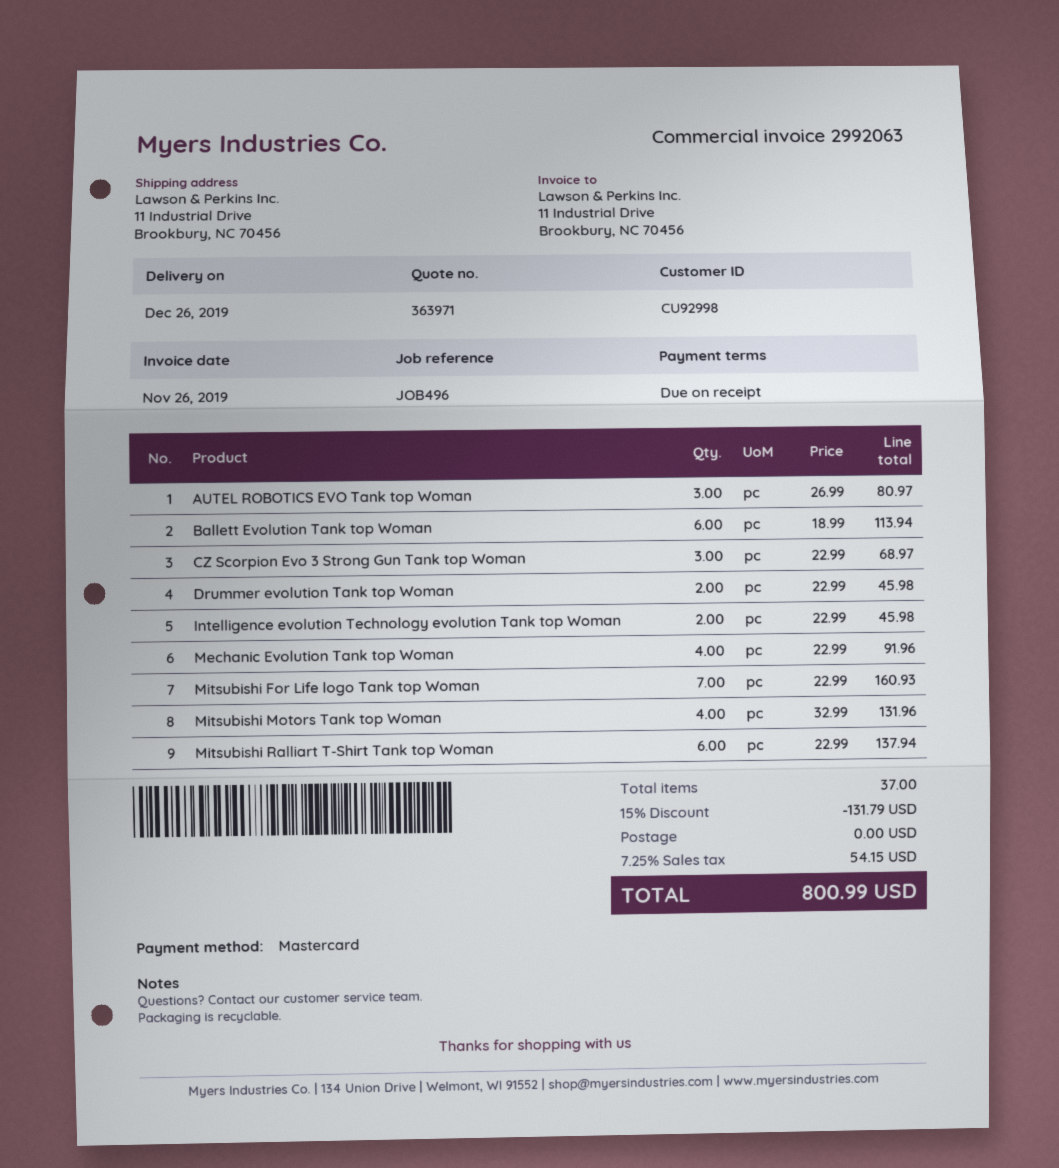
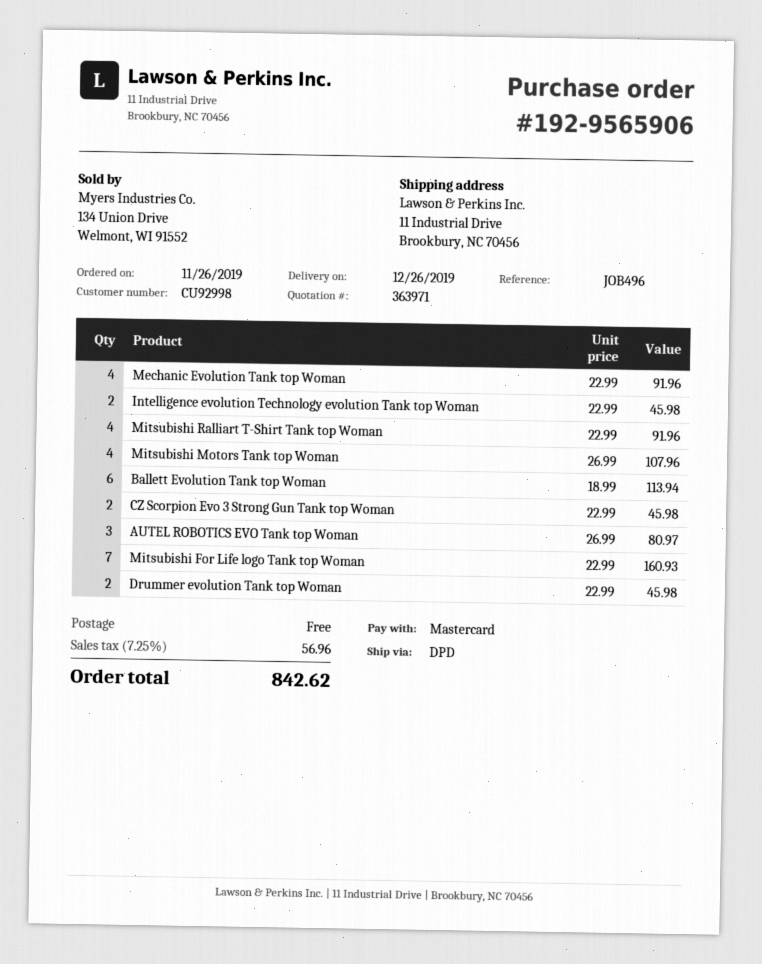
CZ Scorpion Evo 3 Strong Gun Tank top Woman: 3 x 22.99 = 68.97 -> 2 x 22.99 = 45.98
Mitsubishi Motors Tank top Woman: 4 x 32.99 = 131.96 -> 4 x 26.99 = 107.96
Mitsubishi Ralliart T-Shirt Tank top Woman: 6 x 22.99 = 137.94 -> 4 x 22.99 = 91.96
discount: 15% = 131.79 -> none
tax: 7.25% = 54.15 -> 7.25% = 56.96
total: 800.99 -> 842.62

